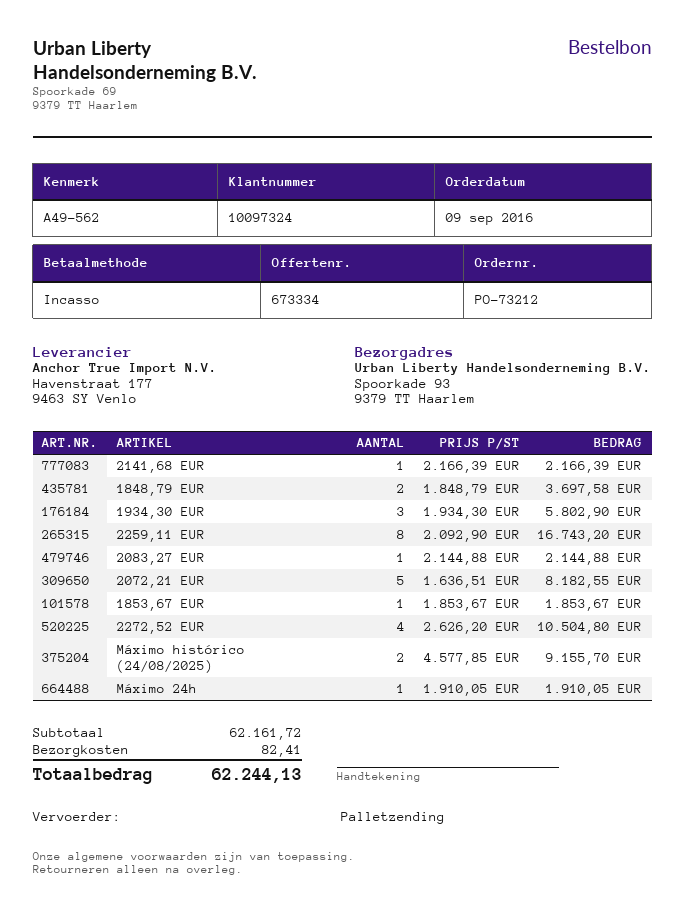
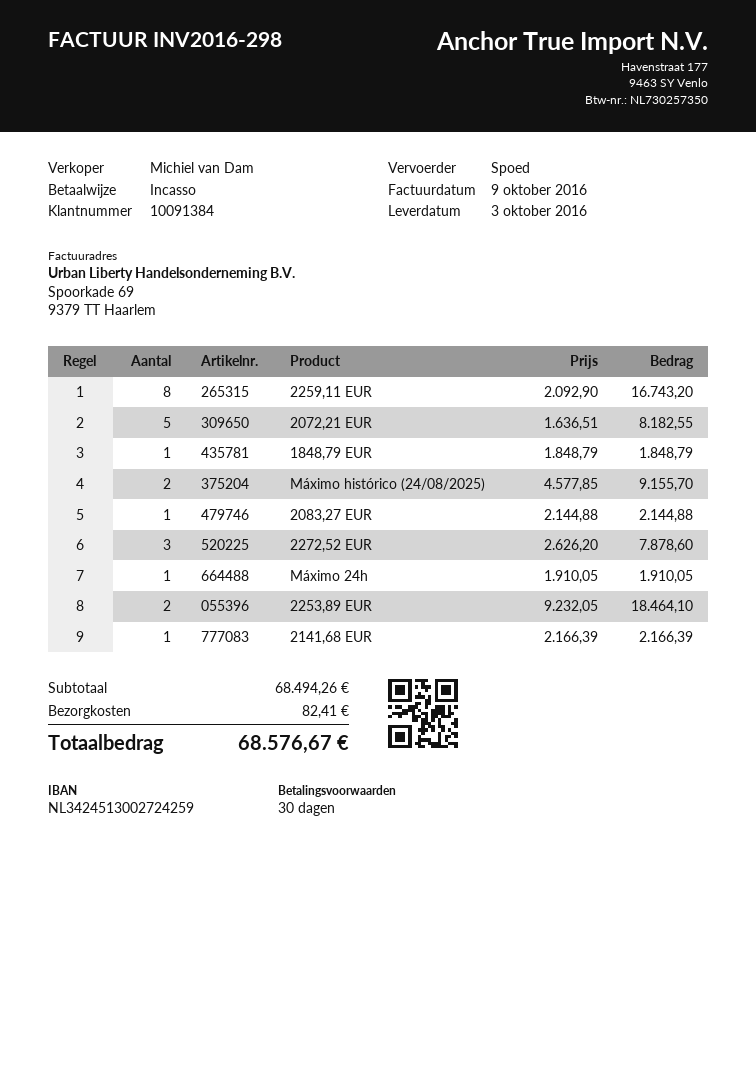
customer number: 10097324 -> 10091384
shipping method: pallet freight -> express
1848,79 EUR: 2 x 1848.79 = 3697.58 -> 1 x 1848.79 = 1848.79
1934,30 EUR: 3 x 1934.30 = 5802.90 -> none
1853,67 EUR: 1 x 1853.67 = 1853.67 -> none
2272,52 EUR: 4 x 2626.20 = 10504.80 -> 3 x 2626.20 = 7878.60
2253,89 EUR: none -> 2 x 9232.05 = 18464.10
subtotal: 62161.72 -> 68494.26
total: 62244.13 -> 68576.67

